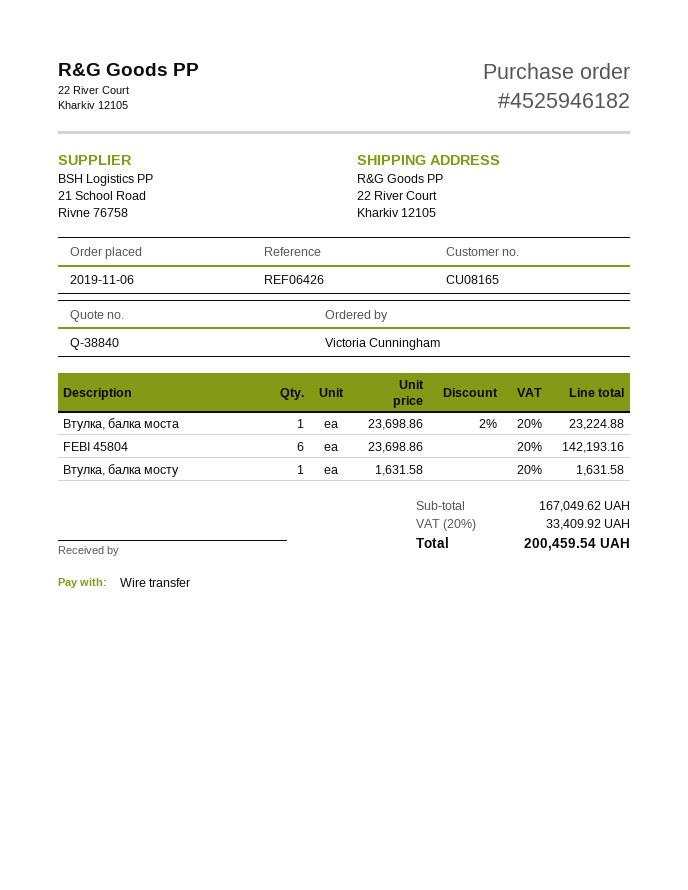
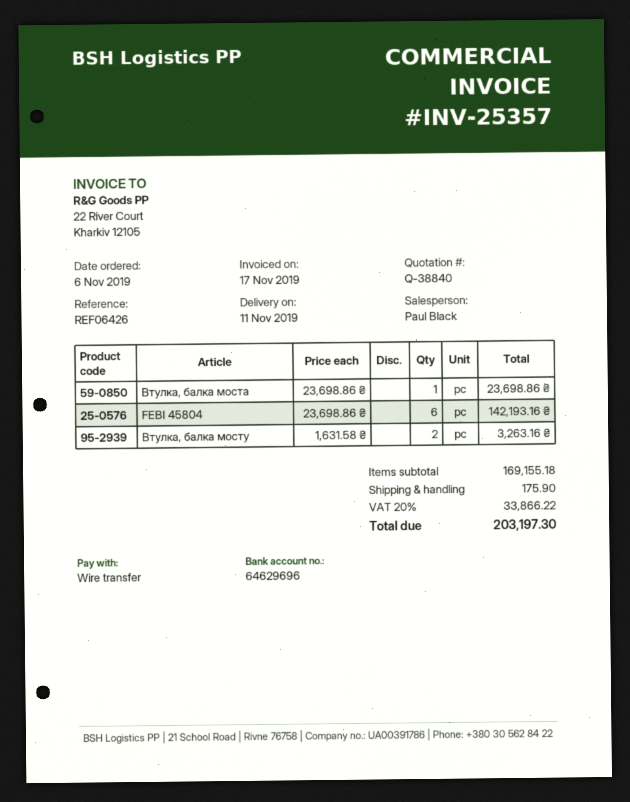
Втулка, балка моста: 1 x 23698.86 - 2% = 23224.88 -> 1 x 23698.86 = 23698.86
Втулка, балка мосту: 1 x 1631.58 = 1631.58 -> 2 x 1631.58 = 3263.16
subtotal: 167049.62 -> 169155.18
shipping: none -> 175.90
tax: 20% = 33409.92 -> 20% = 33866.22
total: 200459.54 -> 203197.30

